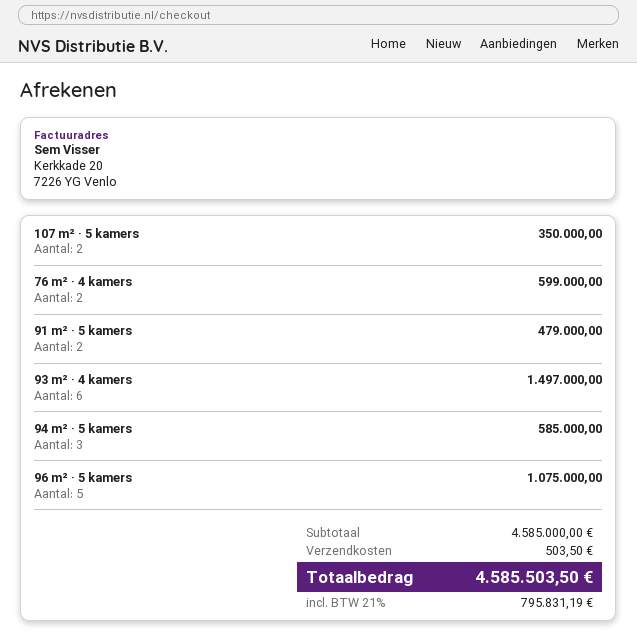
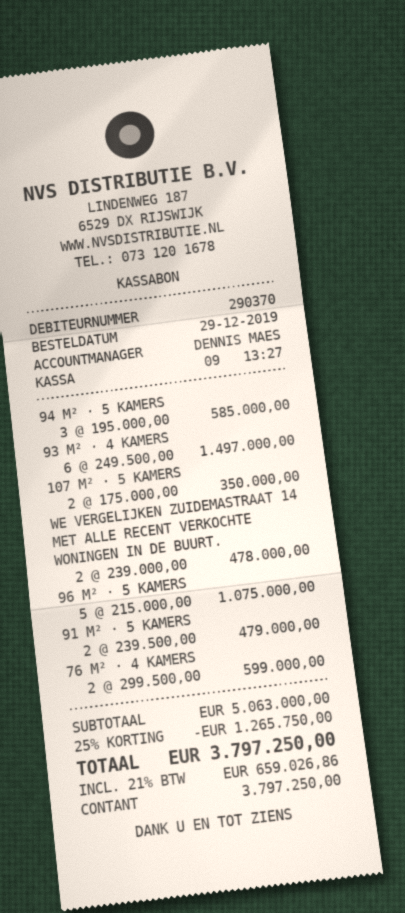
WE VERGELIJKEN ZUIDEMASTRAAT 14 MET ALLE RECENT VERKOCHTE WONINGEN IN DE BUURT.: none -> 2 for 478000.00
subtotal: 4585000.00 -> 5063000.00
discount: none -> 25% = 1265750.00
shipping: 503.50 -> none
tax: 21% = 795831.19 -> 21% = 659026.86
total: 4585503.50 -> 3797250.00

